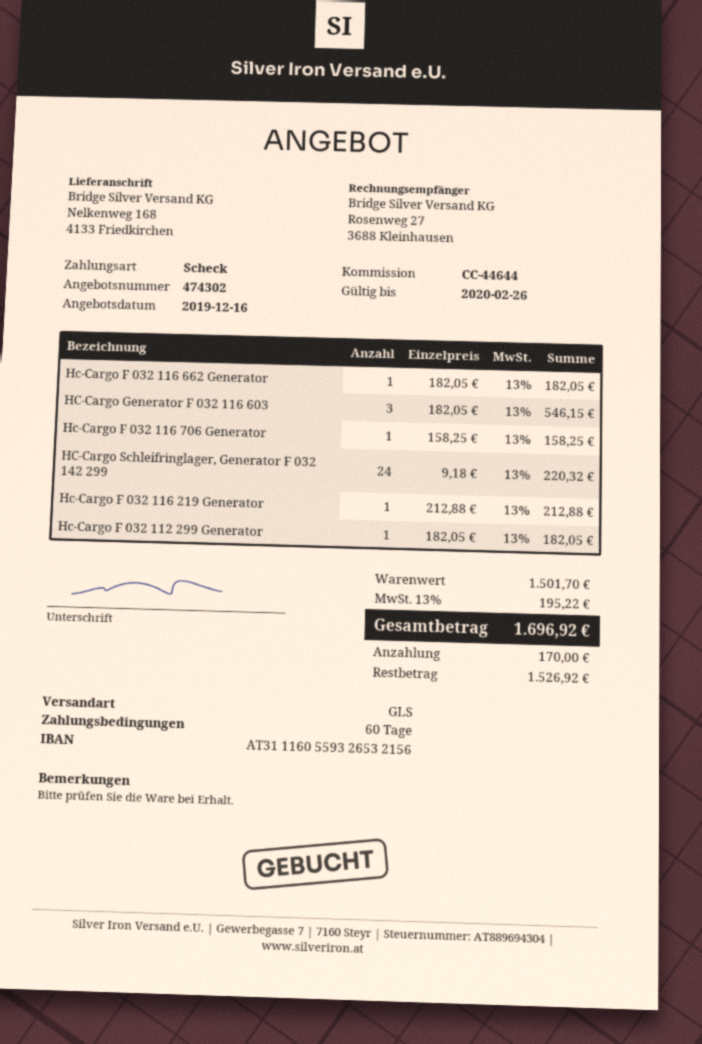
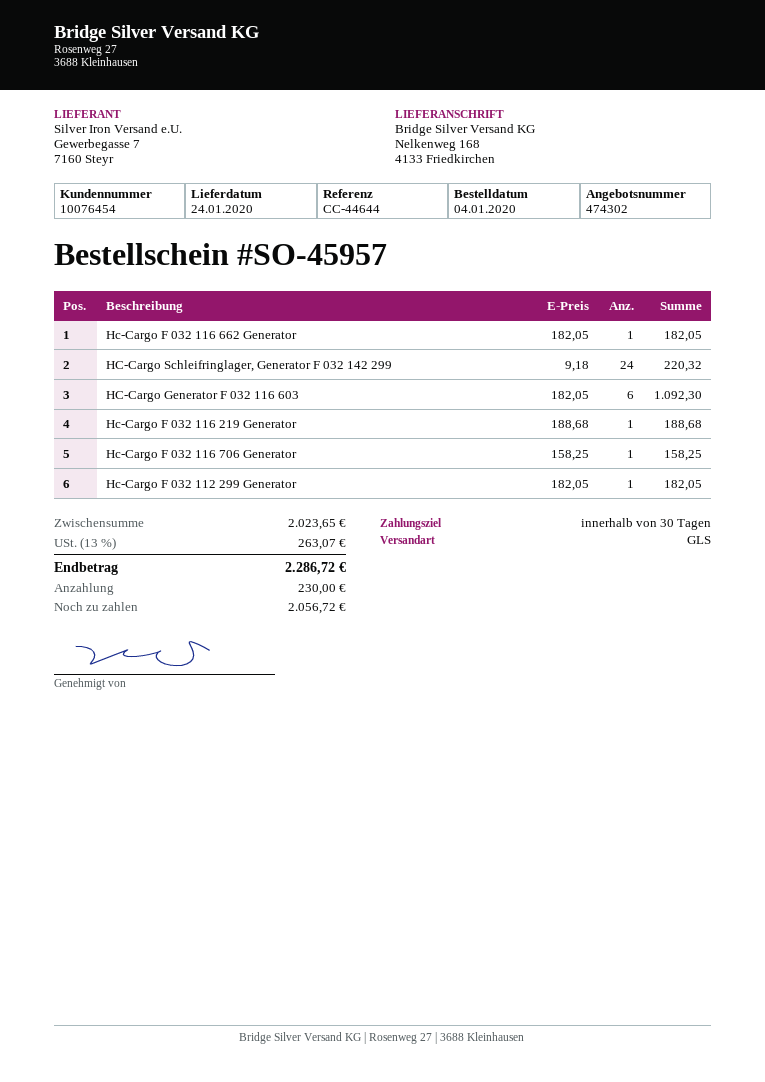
payment terms: 60 days -> 30 days
HC-Cargo Generator F 032 116 603: 3 x 182.05 = 546.15 -> 6 x 182.05 = 1092.30
Hc-Cargo F 032 116 219 Generator: 1 x 212.88 = 212.88 -> 1 x 188.68 = 188.68
subtotal: 1501.70 -> 2023.65
tax: 13% = 195.22 -> 13% = 263.07
total: 1696.92 -> 2286.72
deposit: 170.00 -> 230.00
balance: 1526.92 -> 2056.72

